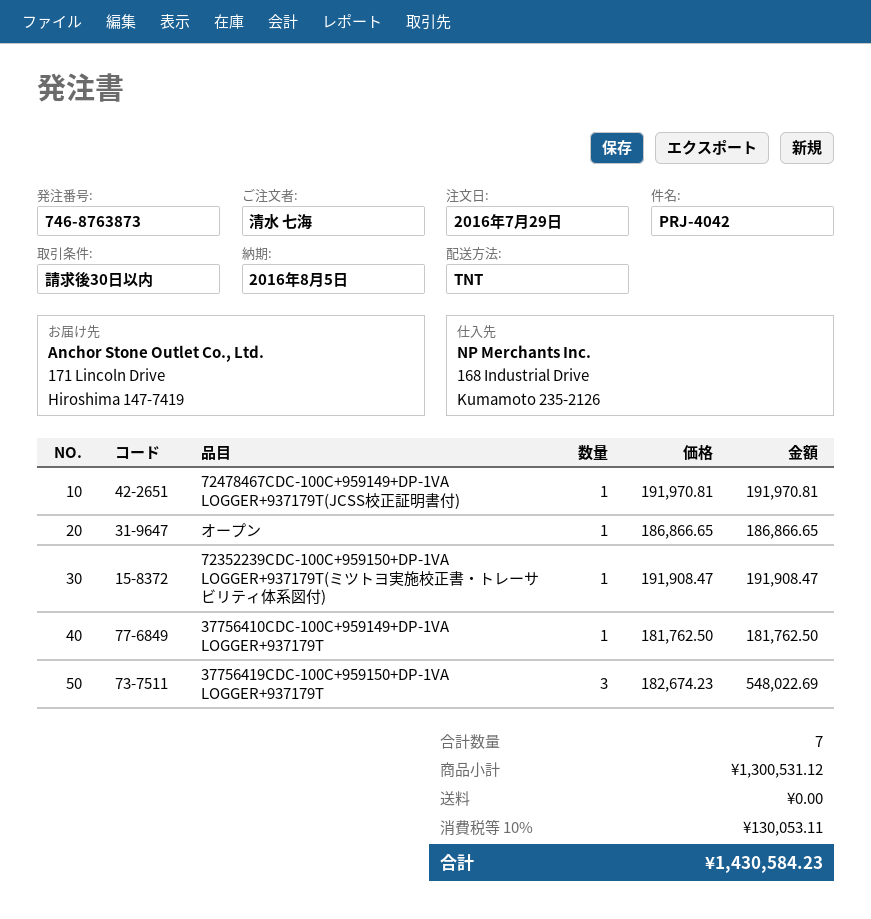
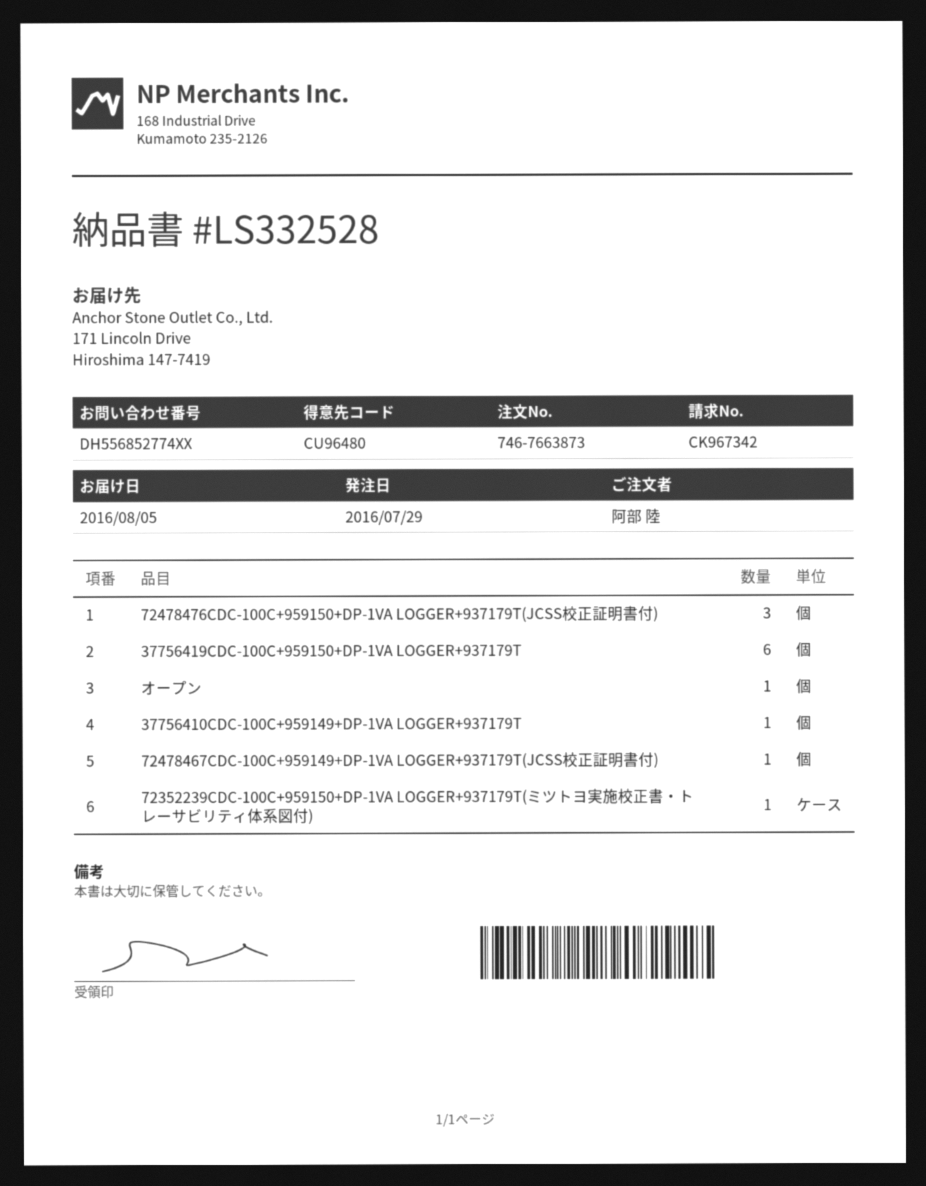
order number: 746-8763873 -> 746-7663873
ordered by: 清水 七海 -> 阿部 陸
37756419CDC-100C+959150+DP-1VA LOGGER+937179T: 3 -> 6
72478476CDC-100C+959150+DP-1VA LOGGER+937179T(JCSS校正証明書付): none -> 3

